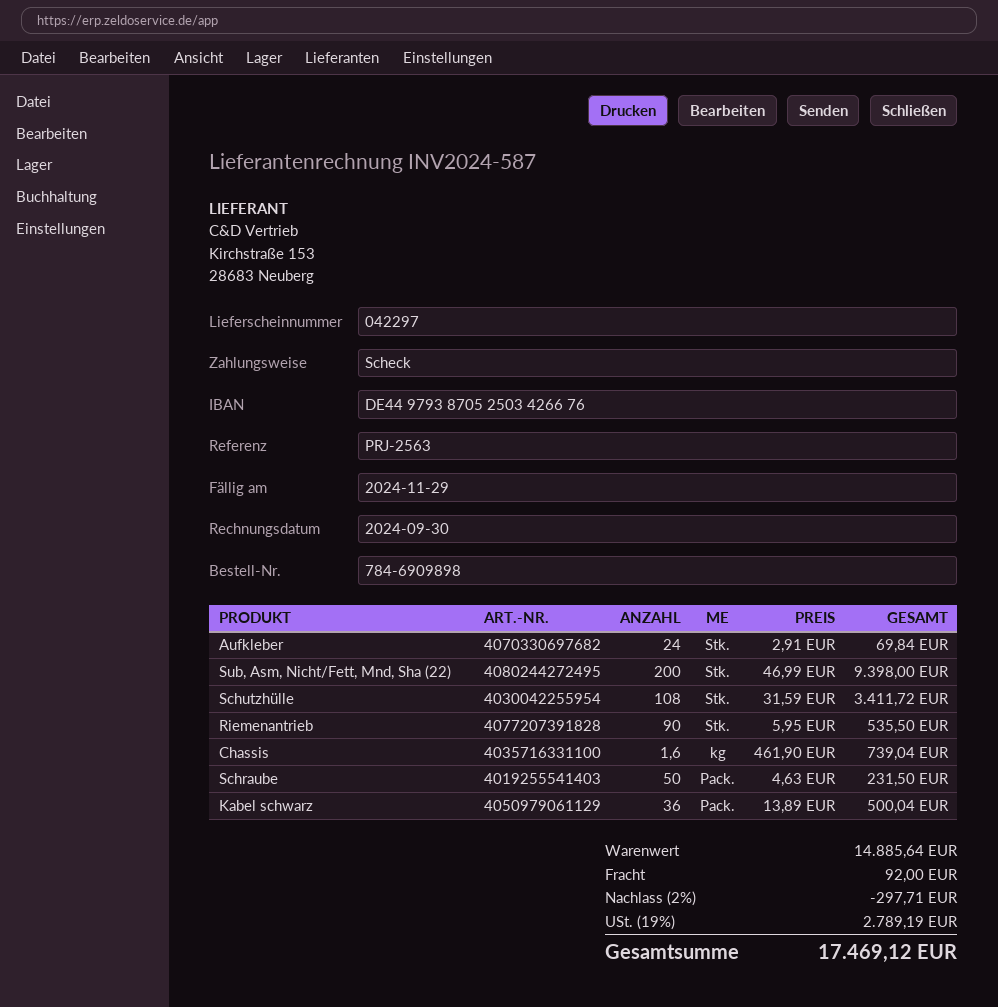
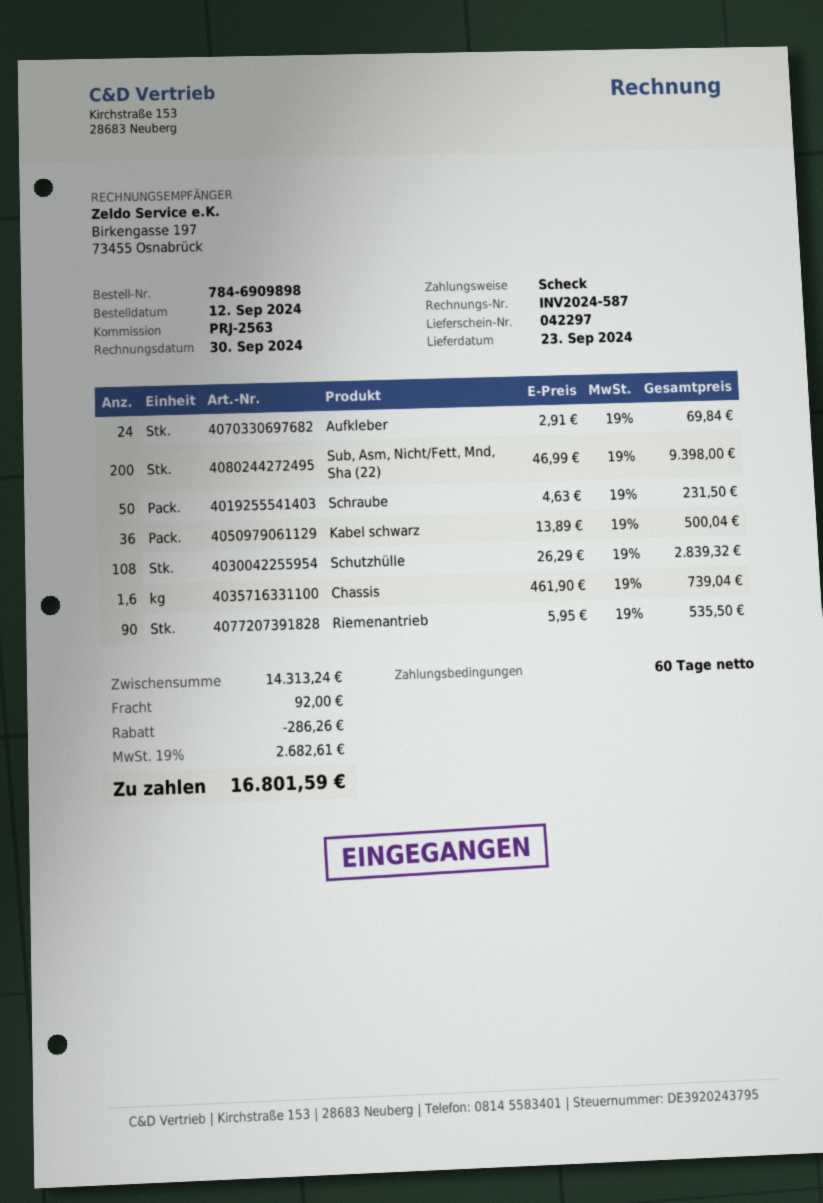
Schutzhülle: 108 x 31.59 = 3411.72 -> 108 x 26.29 = 2839.32
subtotal: 14885.64 -> 14313.24
discount: 297.71 -> 286.26
tax: 19% = 2789.19 -> 19% = 2682.61
total: 17469.12 -> 16801.59

